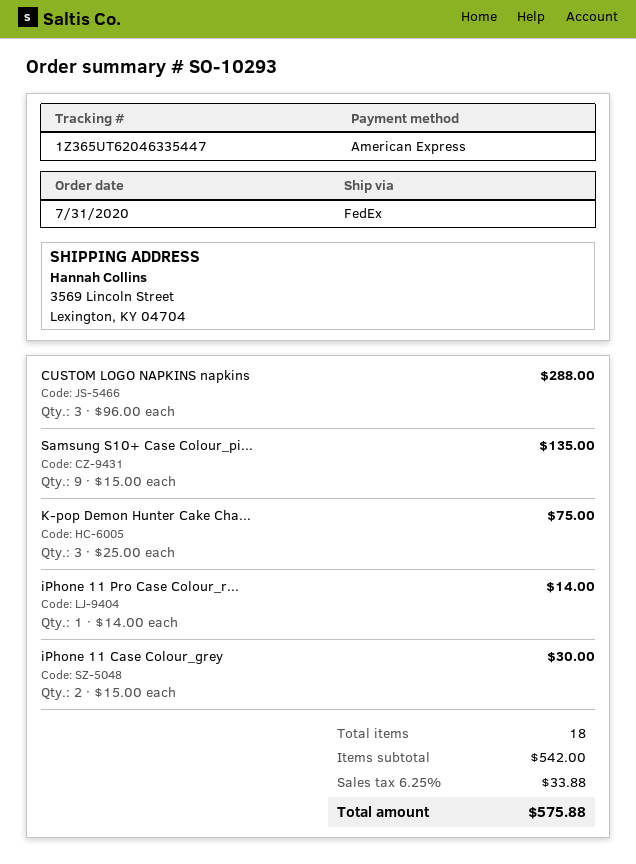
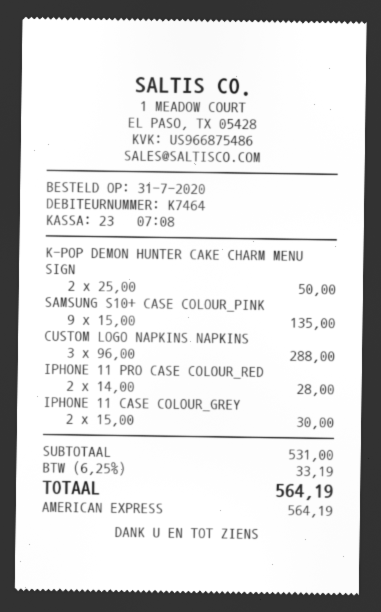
K-pop Demon Hunter Cake Cha...: 3 x 25.00 = 75.00 -> 2 x 25.00 = 50.00
iPhone 11 Pro Case Colour_r...: 1 x 14.00 = 14.00 -> 2 x 14.00 = 28.00
subtotal: 542.00 -> 531.00
tax: 6.25% = 33.88 -> 6.25% = 33.19
total: 575.88 -> 564.19

